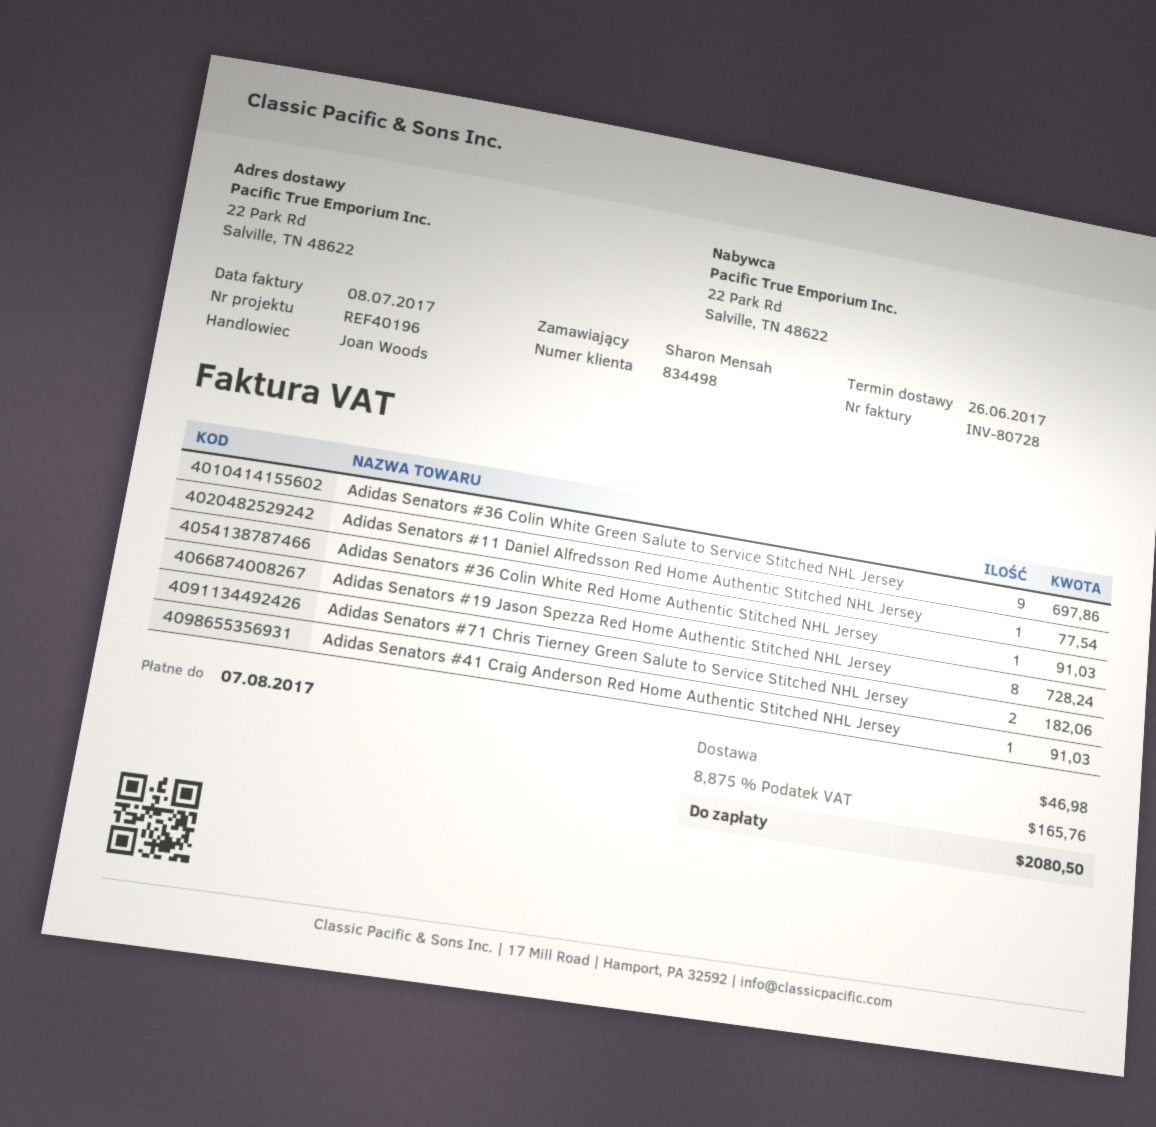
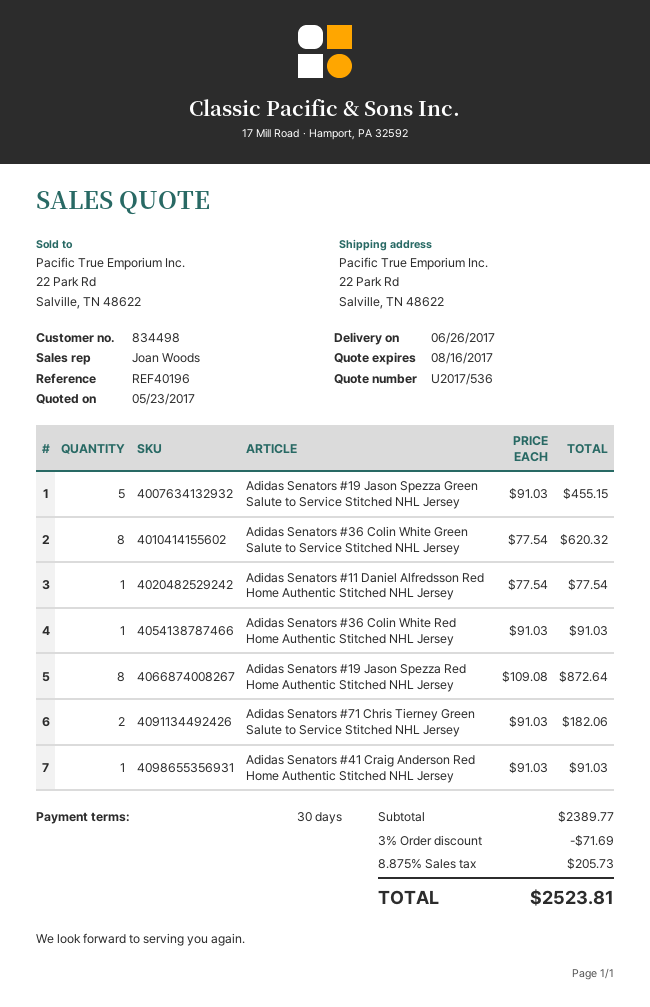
Adidas Senators #36 Colin White Green Salute to Service Stitched NHL Jersey: 9 for 697.86 -> 8 for 620.32
Adidas Senators #19 Jason Spezza Red Home Authentic Stitched NHL Jersey: 8 for 728.24 -> 8 for 872.64
Adidas Senators #19 Jason Spezza Green Salute to Service Stitched NHL Jersey: none -> 5 for 455.15
discount: none -> 3% = 71.69
shipping: 46.98 -> none
tax: 8.875% = 165.76 -> 8.875% = 205.73
total: 2080.50 -> 2523.81

